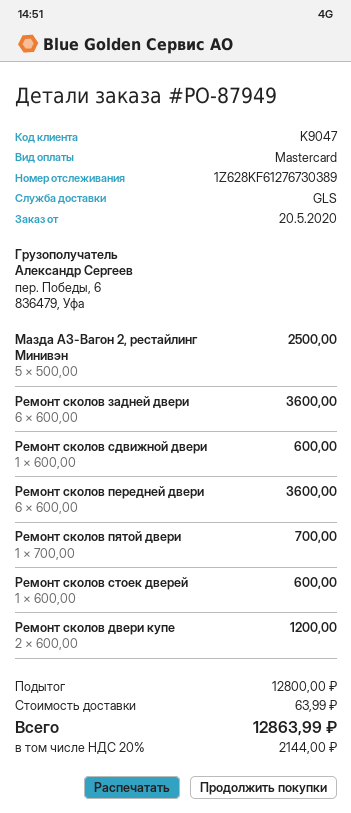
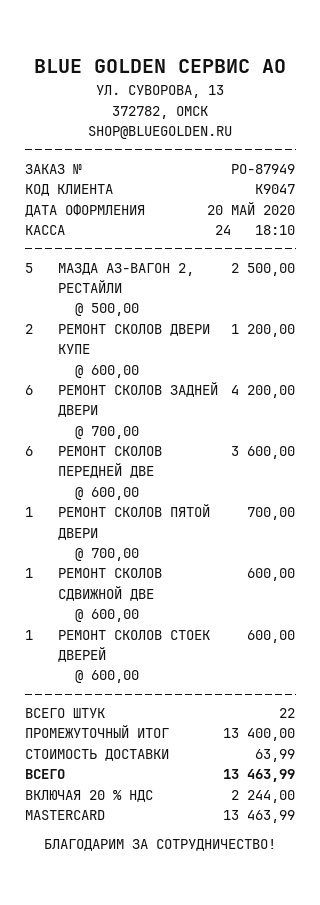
Ремонт сколов задней двери: 6 x 600.00 = 3600.00 -> 6 x 700.00 = 4200.00
subtotal: 12800.00 -> 13400.00
tax: 20% = 2144.00 -> 20% = 2244.00
total: 12863.99 -> 13463.99

